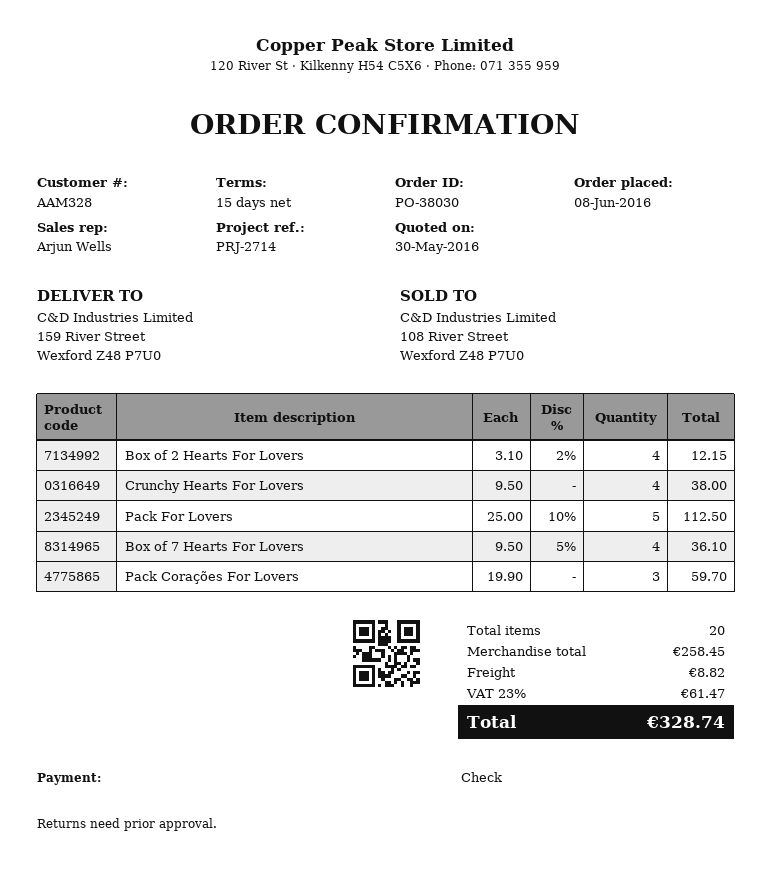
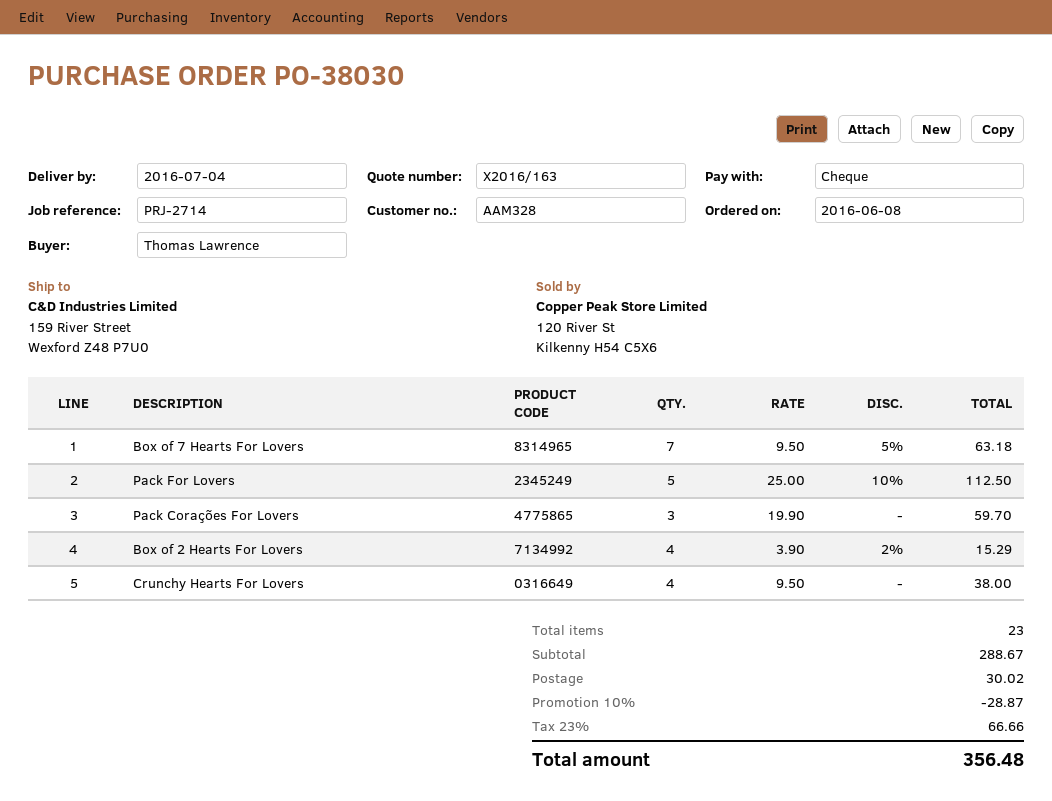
Box of 2 Hearts For Lovers: 4 x 3.10 - 2% = 12.15 -> 4 x 3.90 - 2% = 15.29
Box of 7 Hearts For Lovers: 4 x 9.50 - 5% = 36.10 -> 7 x 9.50 - 5% = 63.18
total quantity: 20 -> 23
subtotal: 258.45 -> 288.67
discount: none -> 10% = 28.87
shipping: 8.82 -> 30.02
tax: 23% = 61.47 -> 23% = 66.66
total: 328.74 -> 356.48

